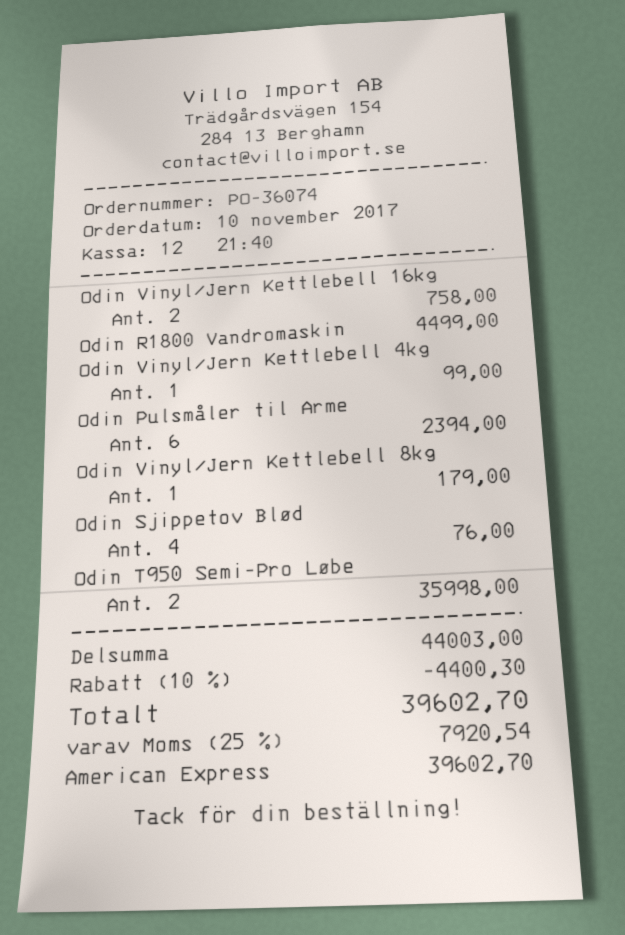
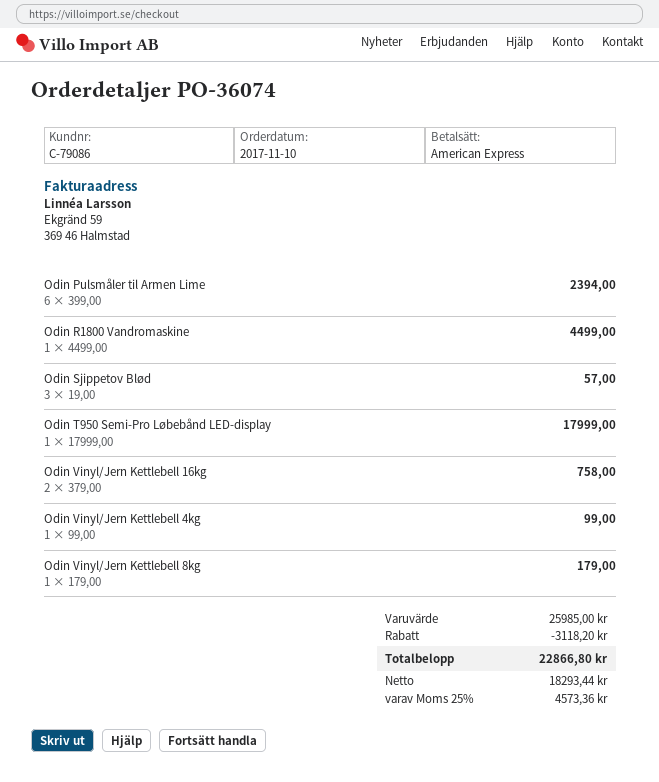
Odin Sjippetov Blød: 4 for 76.00 -> 3 for 57.00
Odin T950 Semi-Pro Løbe: 2 for 35998.00 -> 1 for 17999.00
subtotal: 44003.00 -> 25985.00
discount: 4400.30 -> 3118.20
tax: 25% = 7920.54 -> 25% = 4573.36
total: 39602.70 -> 22866.80

